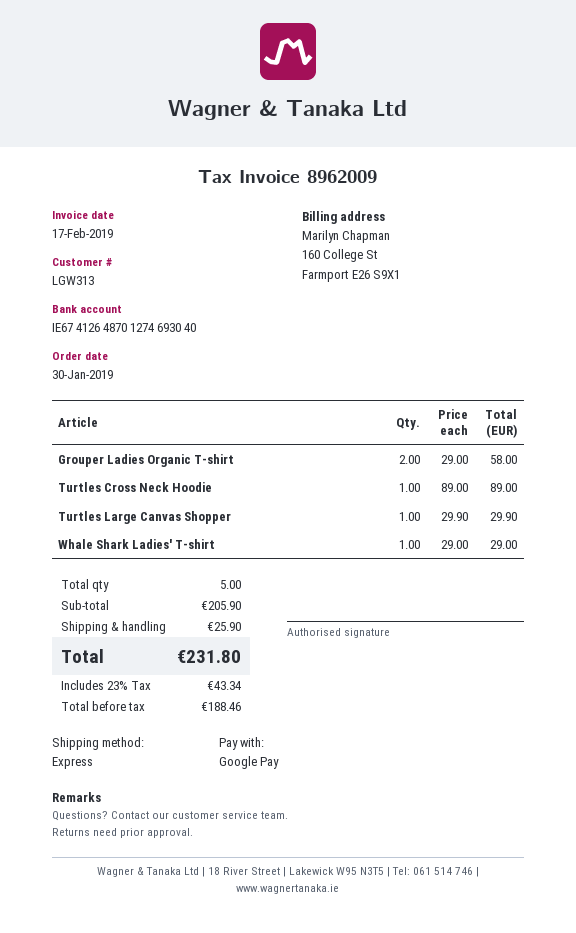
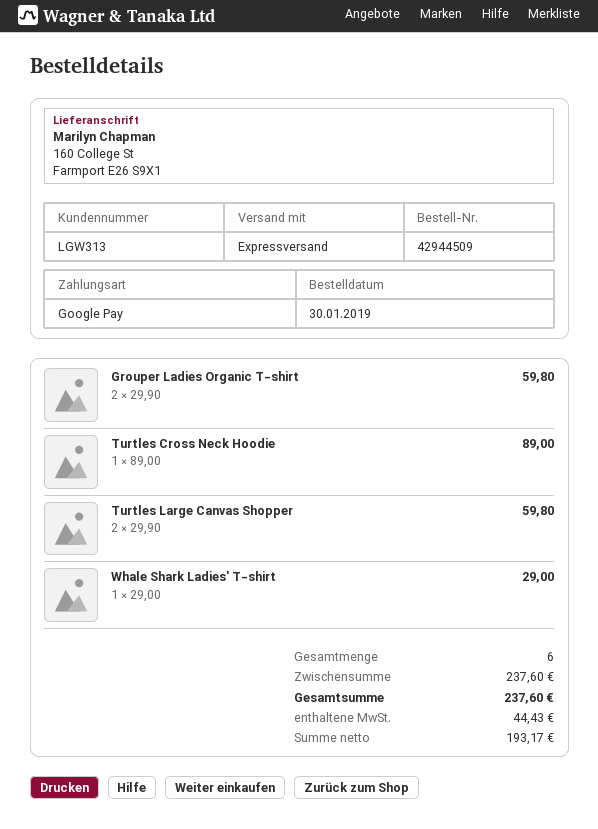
Grouper Ladies Organic T-shirt: 2 x 29.00 = 58.00 -> 2 x 29.90 = 59.80
Turtles Large Canvas Shopper: 1 x 29.90 = 29.90 -> 2 x 29.90 = 59.80
total quantity: 5 -> 6
subtotal: 205.90 -> 237.60
shipping: 25.90 -> none
net: 188.46 -> 193.17
tax: 43.34 -> 44.43
total: 231.80 -> 237.60

